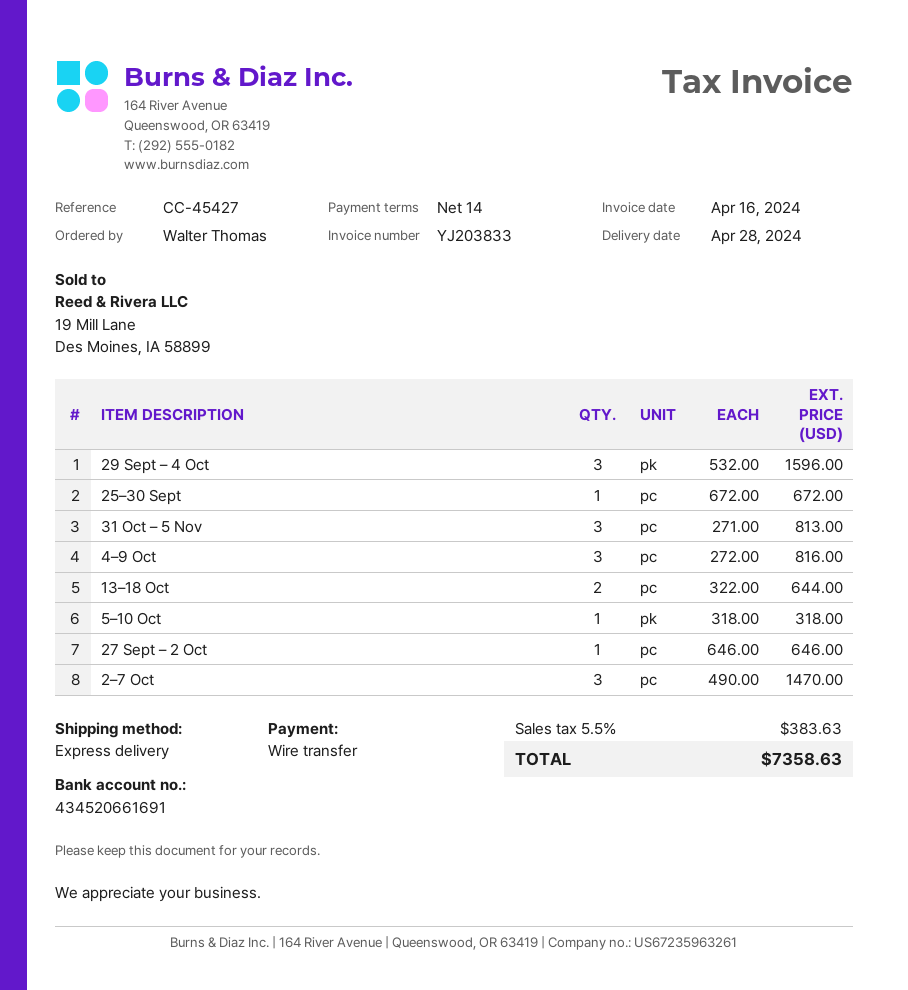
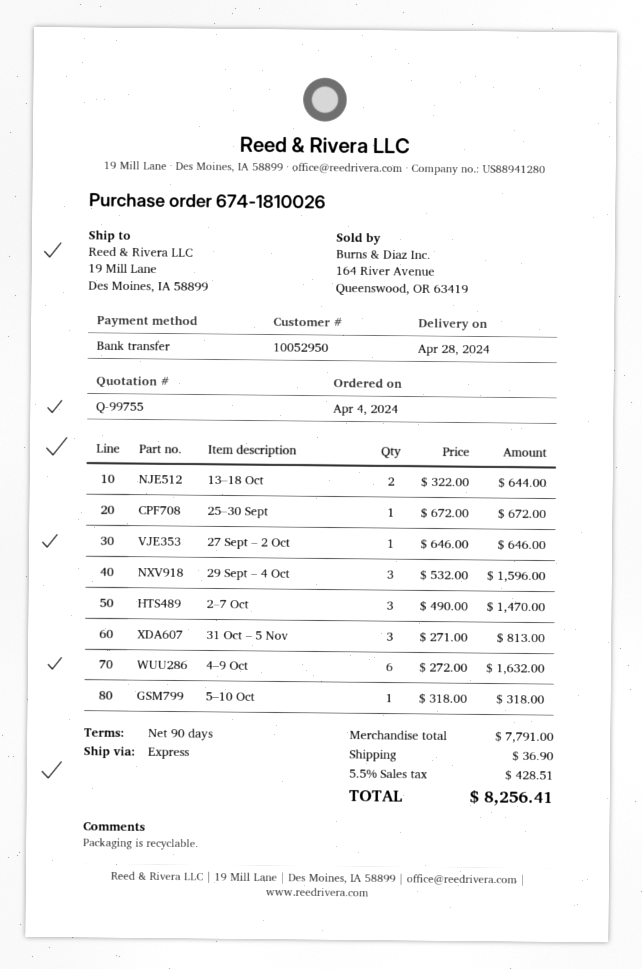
payment terms: 14 days -> 90 days
4–9 Oct: 3 x 272.00 = 816.00 -> 6 x 272.00 = 1632.00
shipping: none -> 36.90
tax: 5.5% = 383.63 -> 5.5% = 428.51
total: 7358.63 -> 8256.41

